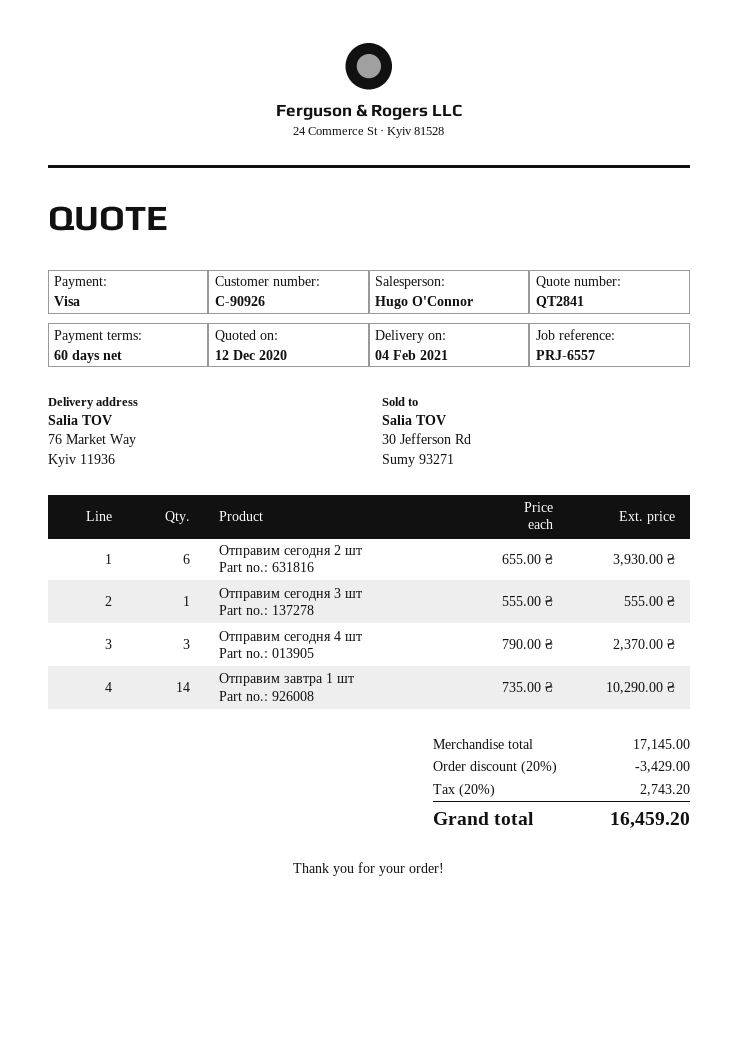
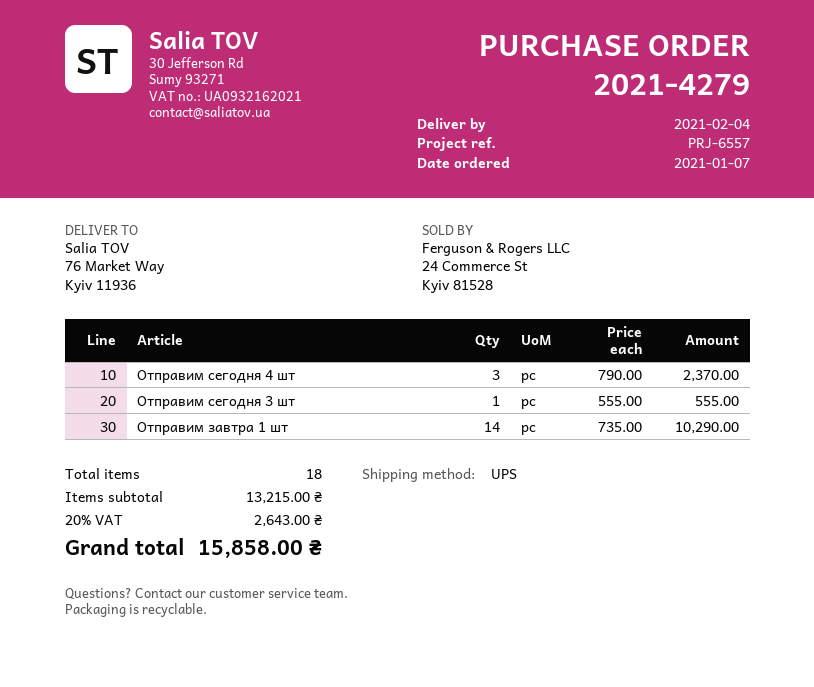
Отправим сегодня 2 шт: 6 x 655.00 = 3930.00 -> none
subtotal: 17145.00 -> 13215.00
discount: 20% = 3429.00 -> none
tax: 20% = 2743.20 -> 20% = 2643.00
total: 16459.20 -> 15858.00

